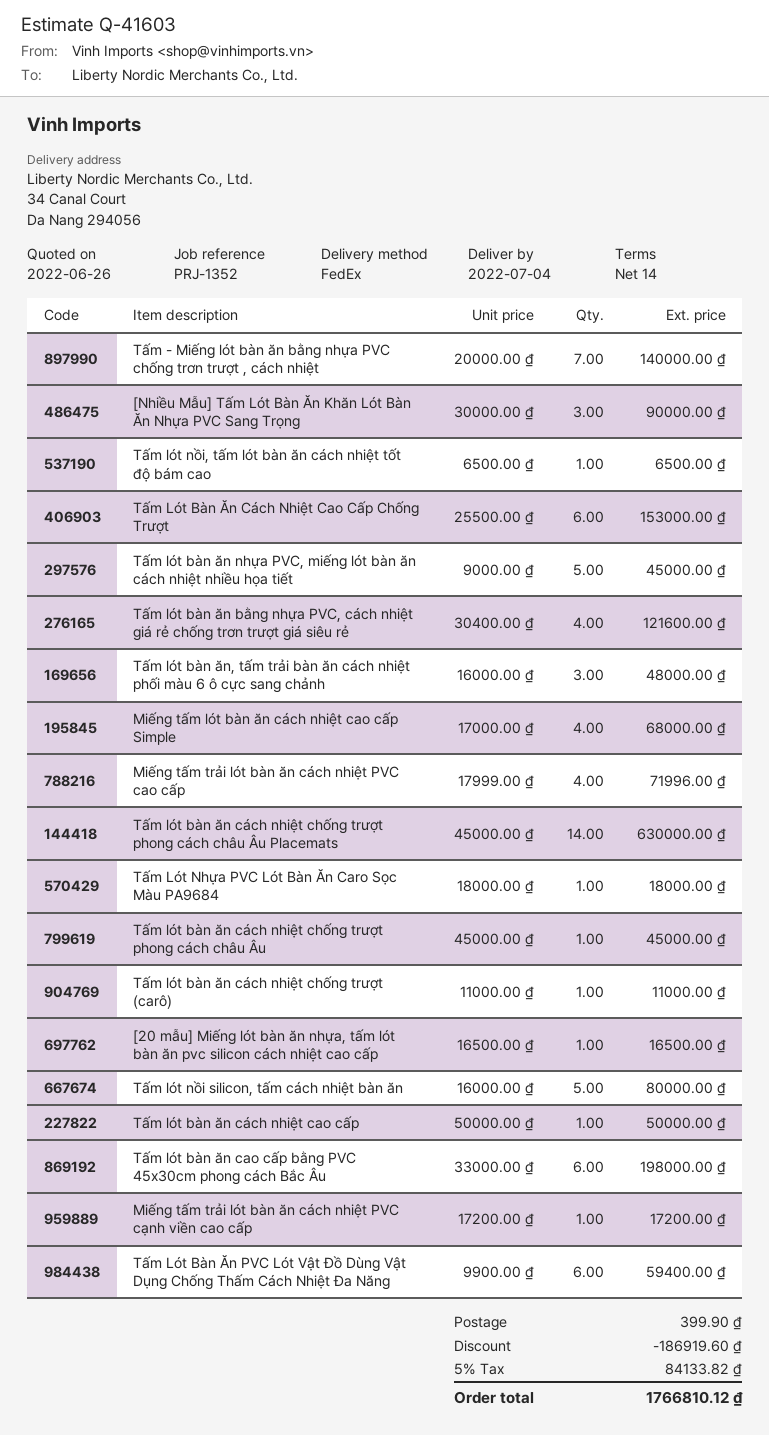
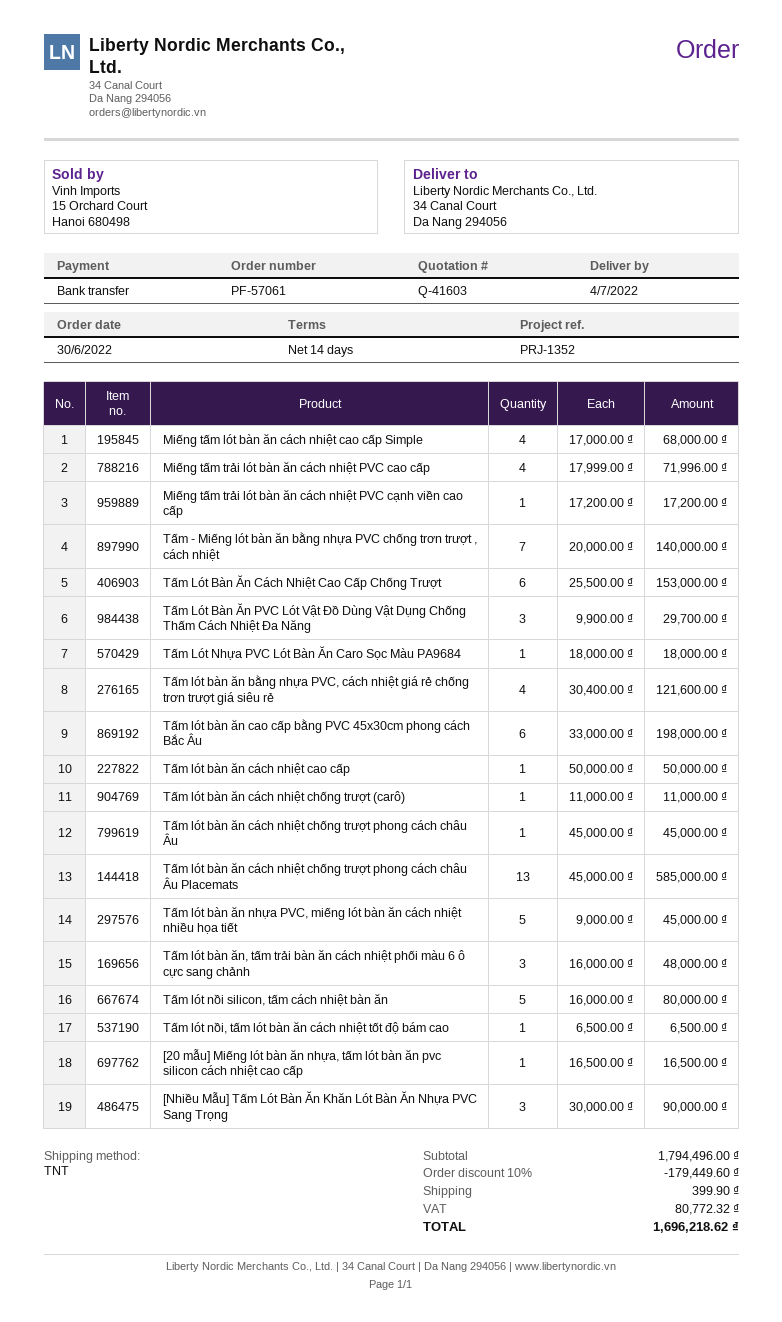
shipping method: FedEx -> TNT
Tấm lót bàn ăn cách nhiệt chống trượt phong cách châu Âu Placemats: 14 x 45000.00 = 630000.00 -> 13 x 45000.00 = 585000.00
Tấm Lót Bàn Ăn PVC Lót Vật Đồ Dùng Vật Dụng Chống Thấm Cách Nhiệt Đa Năng: 6 x 9900.00 = 59400.00 -> 3 x 9900.00 = 29700.00
discount: 186919.60 -> 179449.60
tax: 84133.82 -> 80772.32
total: 1766810.12 -> 1696218.62

